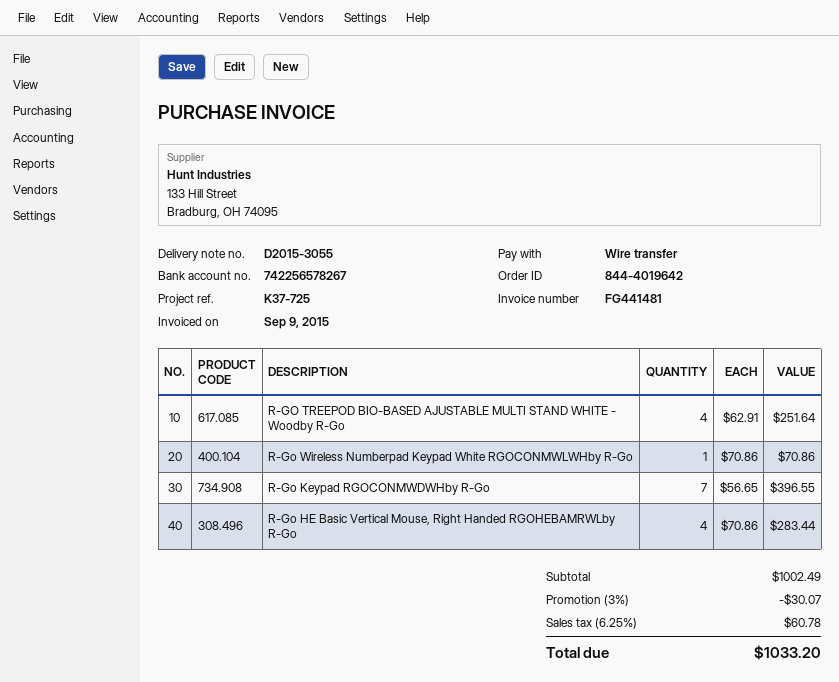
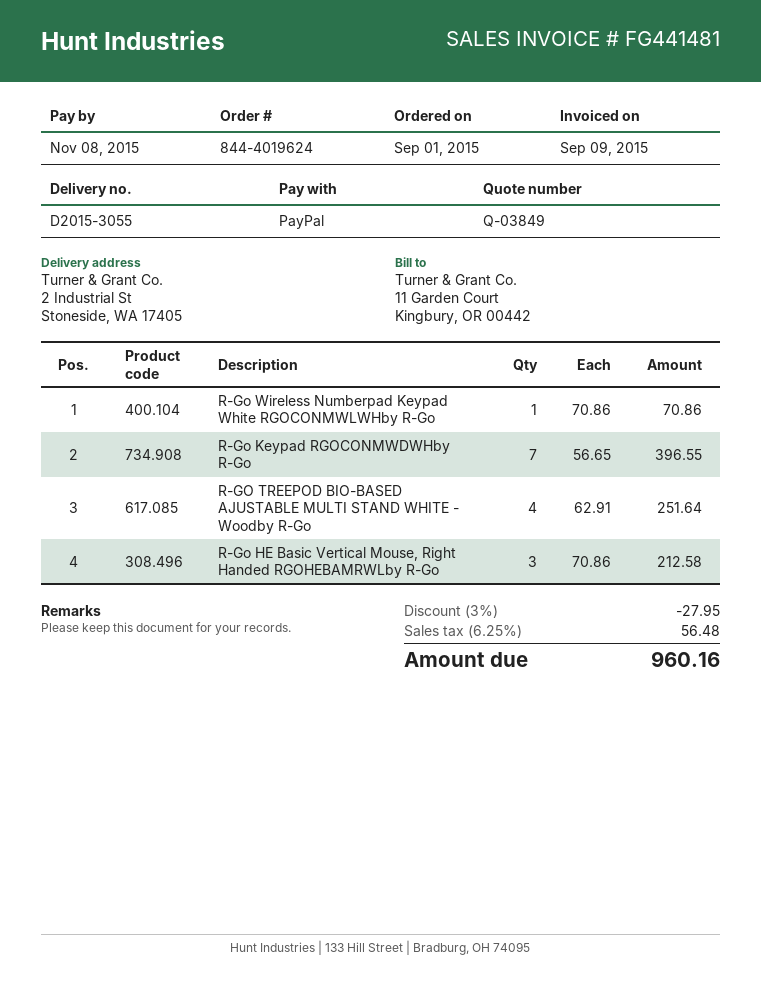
order number: 844-4019642 -> 844-4019624
payment method: bank transfer -> PayPal
R-Go HE Basic Vertical Mouse, Right Handed RGOHEBAMRWLby R-Go: 4 x 70.86 = 283.44 -> 3 x 70.86 = 212.58
discount: 3% = 30.07 -> 3% = 27.95
tax: 6.25% = 60.78 -> 6.25% = 56.48
total: 1033.20 -> 960.16

